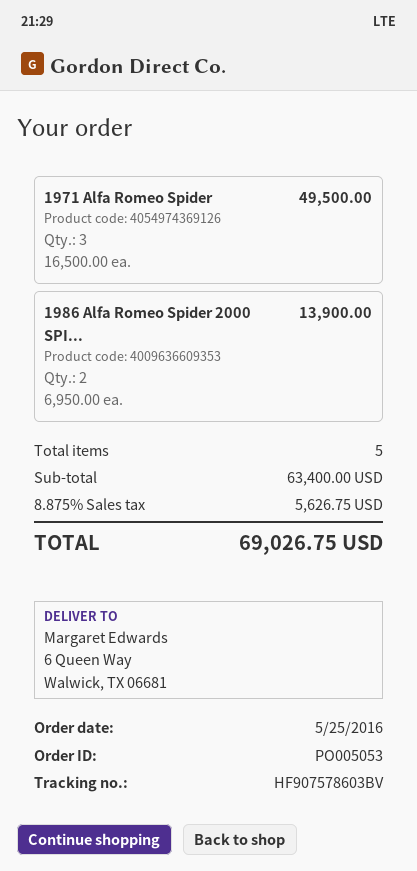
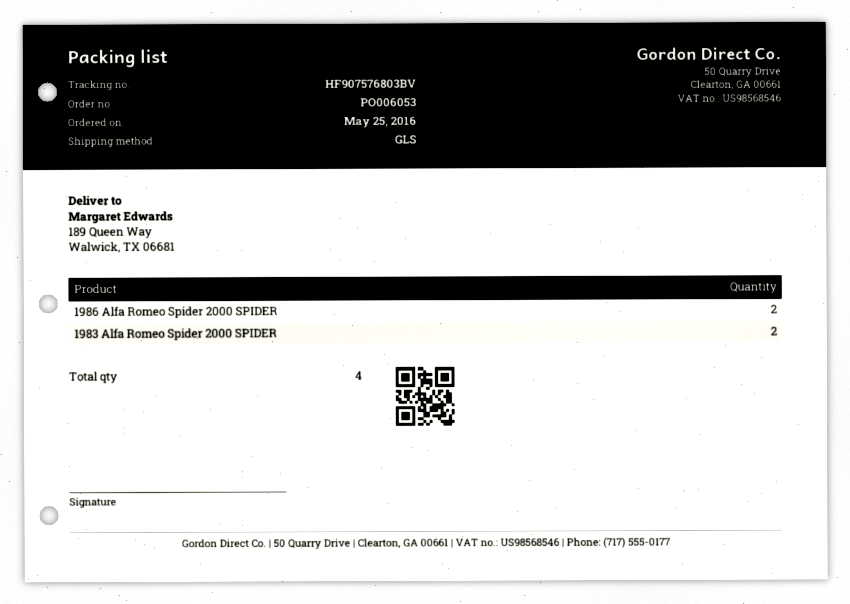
order number: PO005053 -> PO006053
tracking number: HF907578603BV -> HF907576803BV
ship to: 6 Queen Way, Walwick, TX 06681 -> 189 Queen Way, Walwick, TX 06681
1971 Alfa Romeo Spider: 3 -> none
1983 Alfa Romeo Spider 2000 SPIDER: none -> 2
total quantity: 5 -> 4

